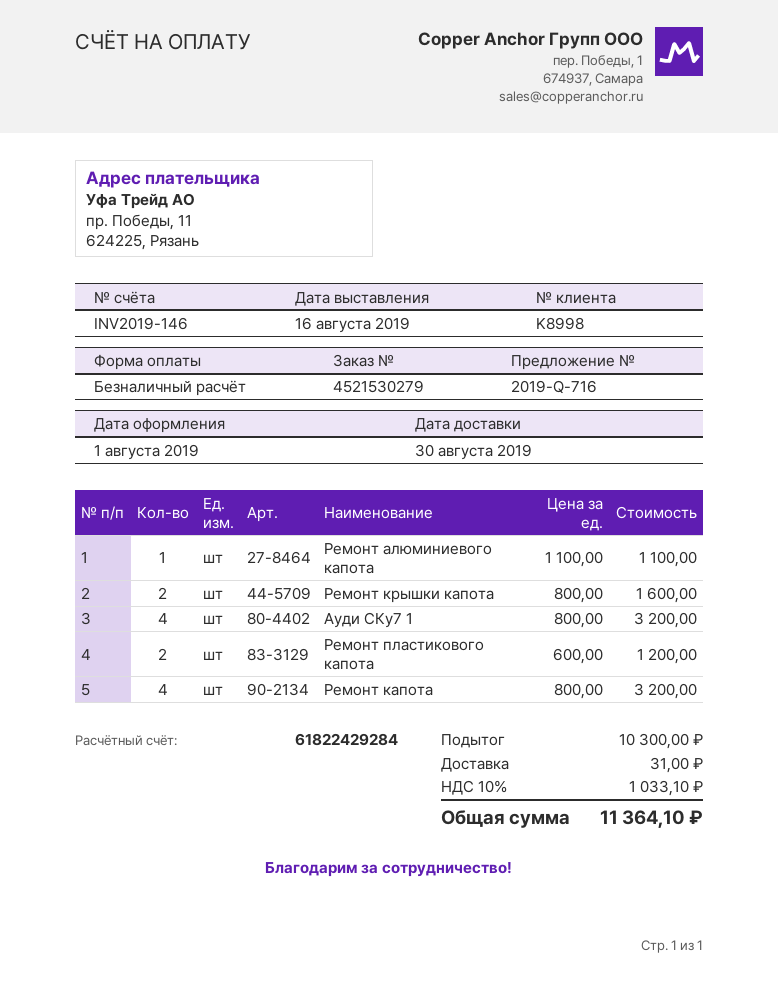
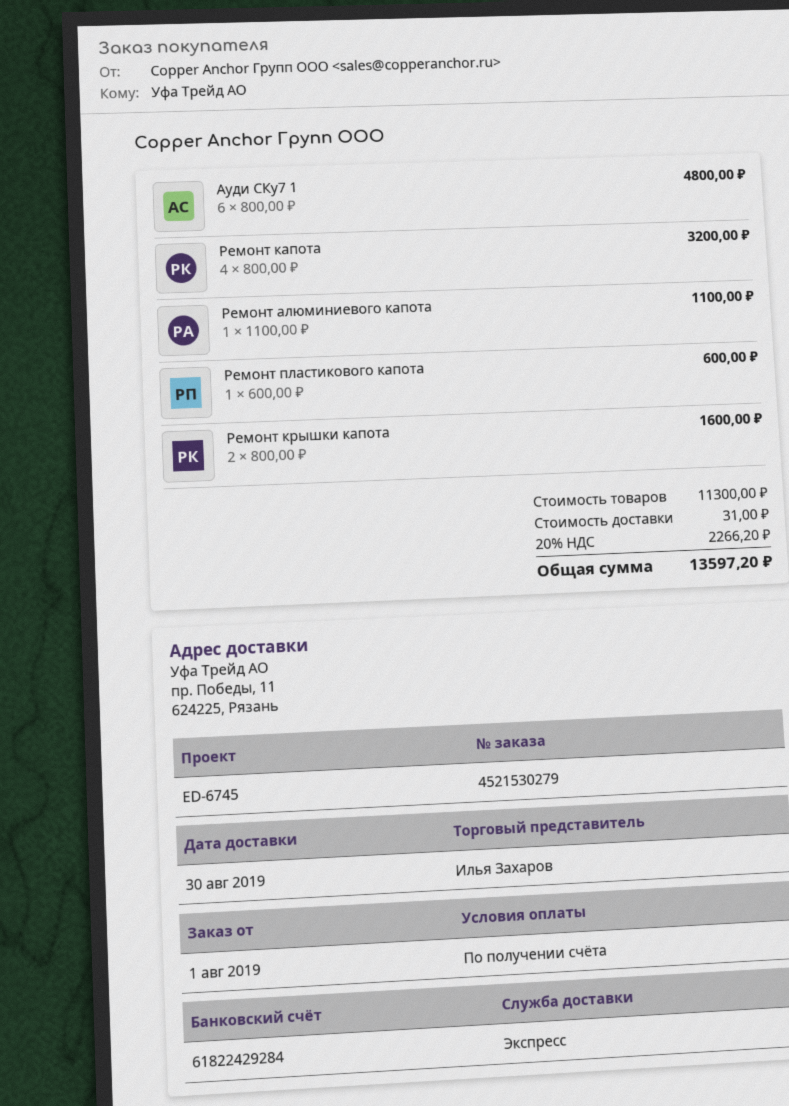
Ауди СКу7 1: 4 x 800.00 = 3200.00 -> 6 x 800.00 = 4800.00
Ремонт пластикового капота: 2 x 600.00 = 1200.00 -> 1 x 600.00 = 600.00
subtotal: 10300.00 -> 11300.00
tax: 10% = 1033.10 -> 20% = 2266.20
total: 11364.10 -> 13597.20

